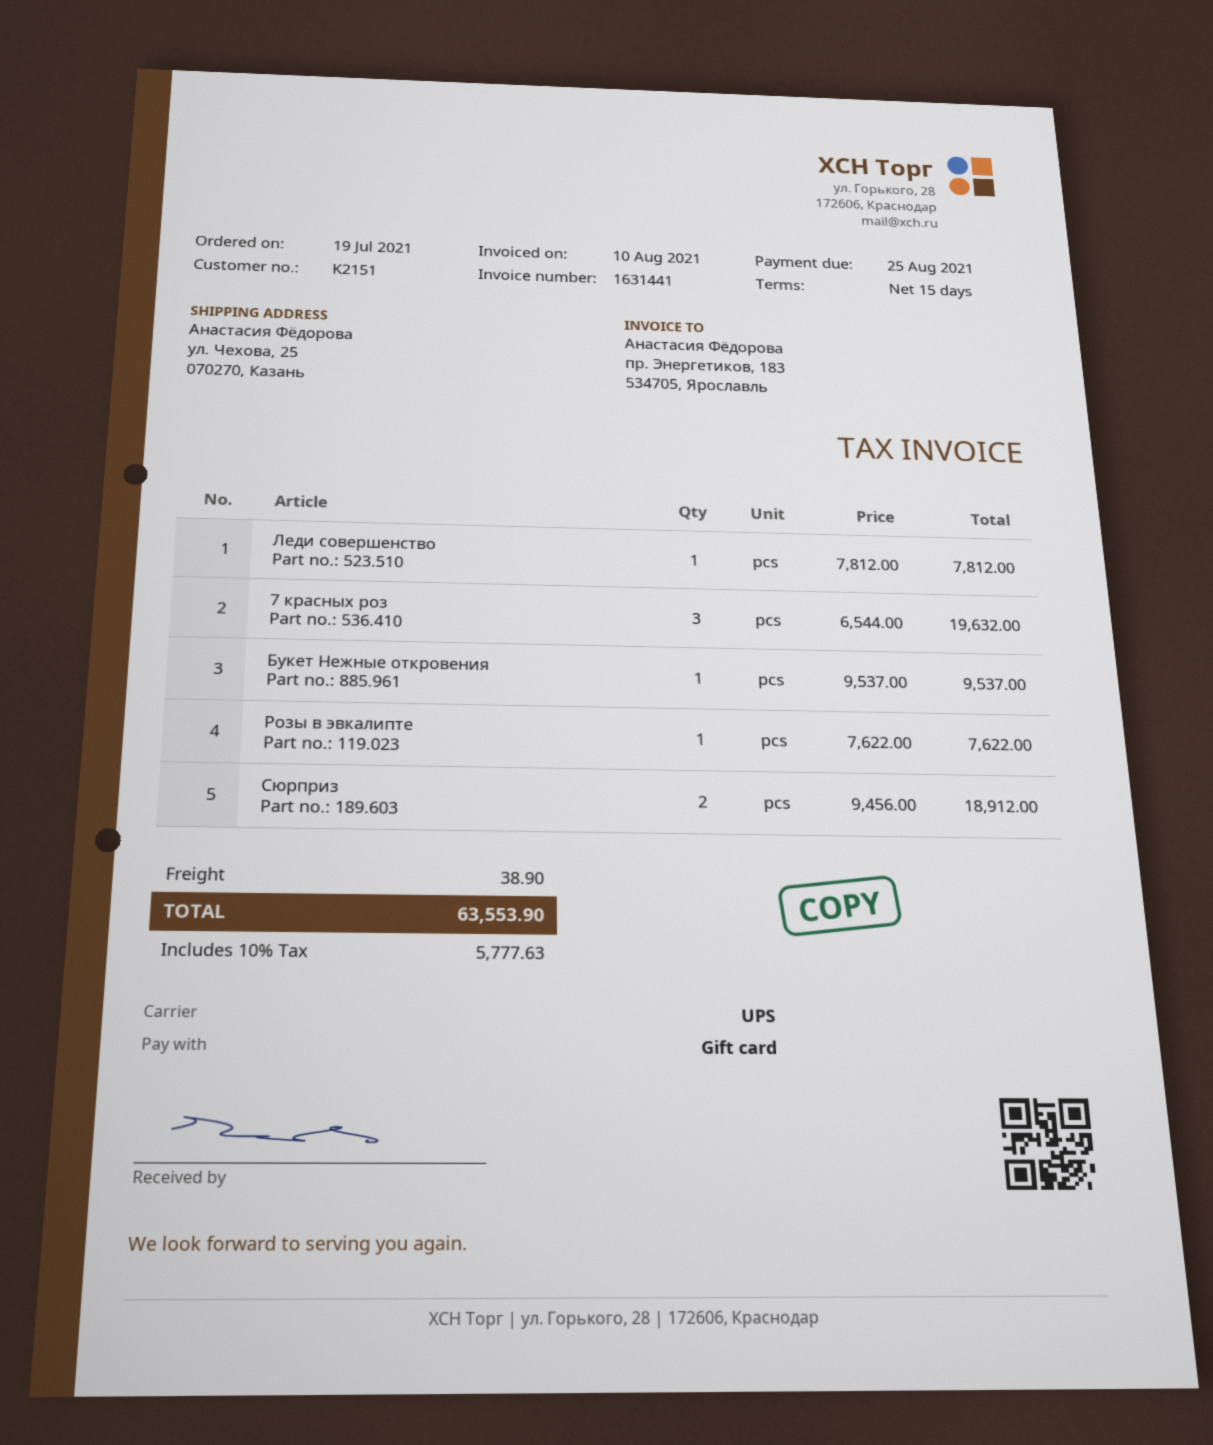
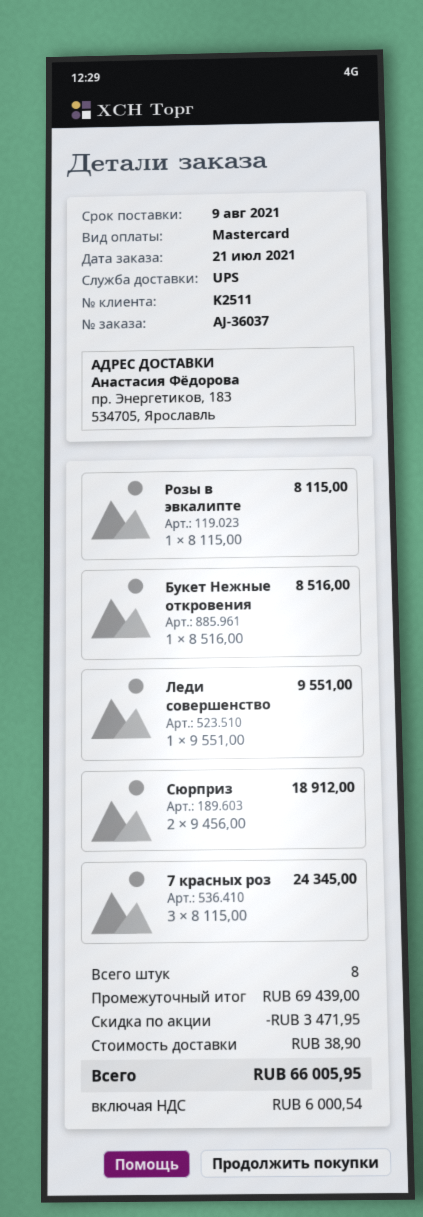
order date: 2021-07-19 -> 2021-07-21
customer number: K2151 -> K2511
payment method: gift card -> Mastercard
ship to: ул. Чехова, 25, 070270, Казань -> пр. Энергетиков, 183, 534705, Ярославль
Леди совершенство: 1 x 7812.00 = 7812.00 -> 1 x 9551.00 = 9551.00
7 красных роз: 3 x 6544.00 = 19632.00 -> 3 x 8115.00 = 24345.00
Букет Нежные откровения: 1 x 9537.00 = 9537.00 -> 1 x 8516.00 = 8516.00
Розы в эвкалипте: 1 x 7622.00 = 7622.00 -> 1 x 8115.00 = 8115.00
discount: none -> 3471.95
tax: 5777.63 -> 6000.54
total: 63553.90 -> 66005.95

